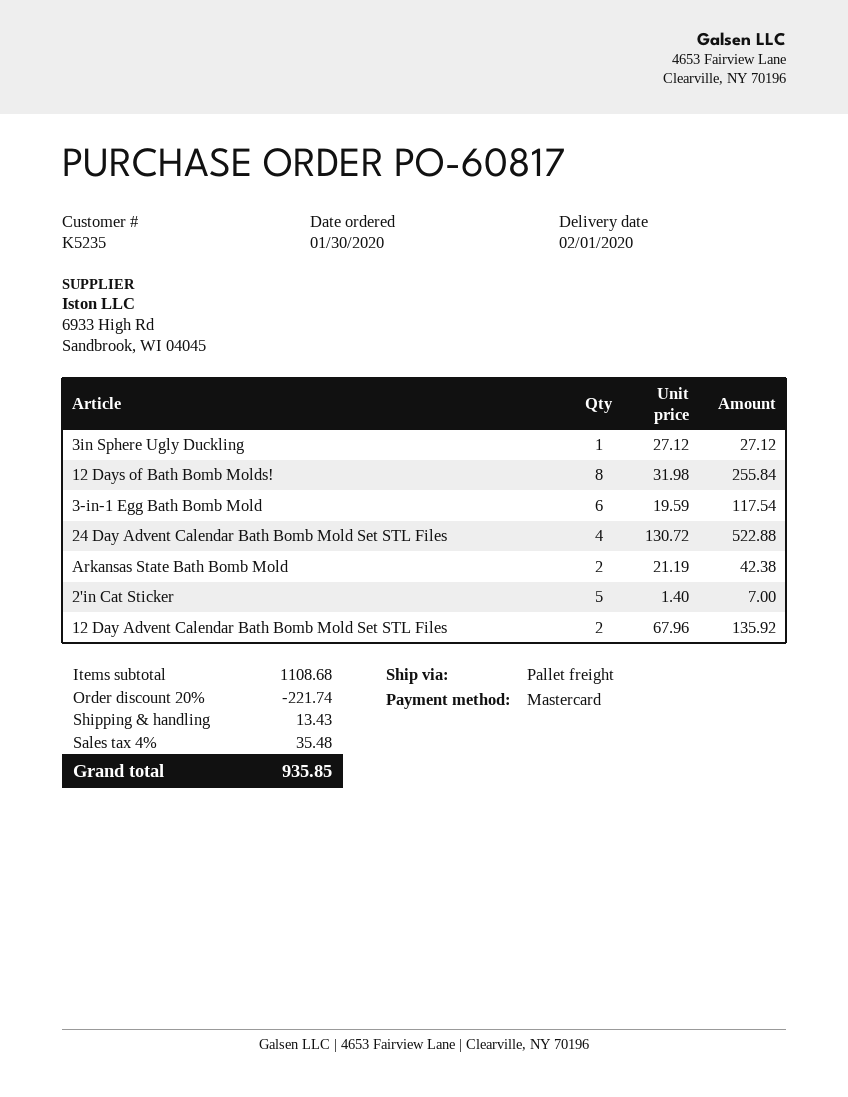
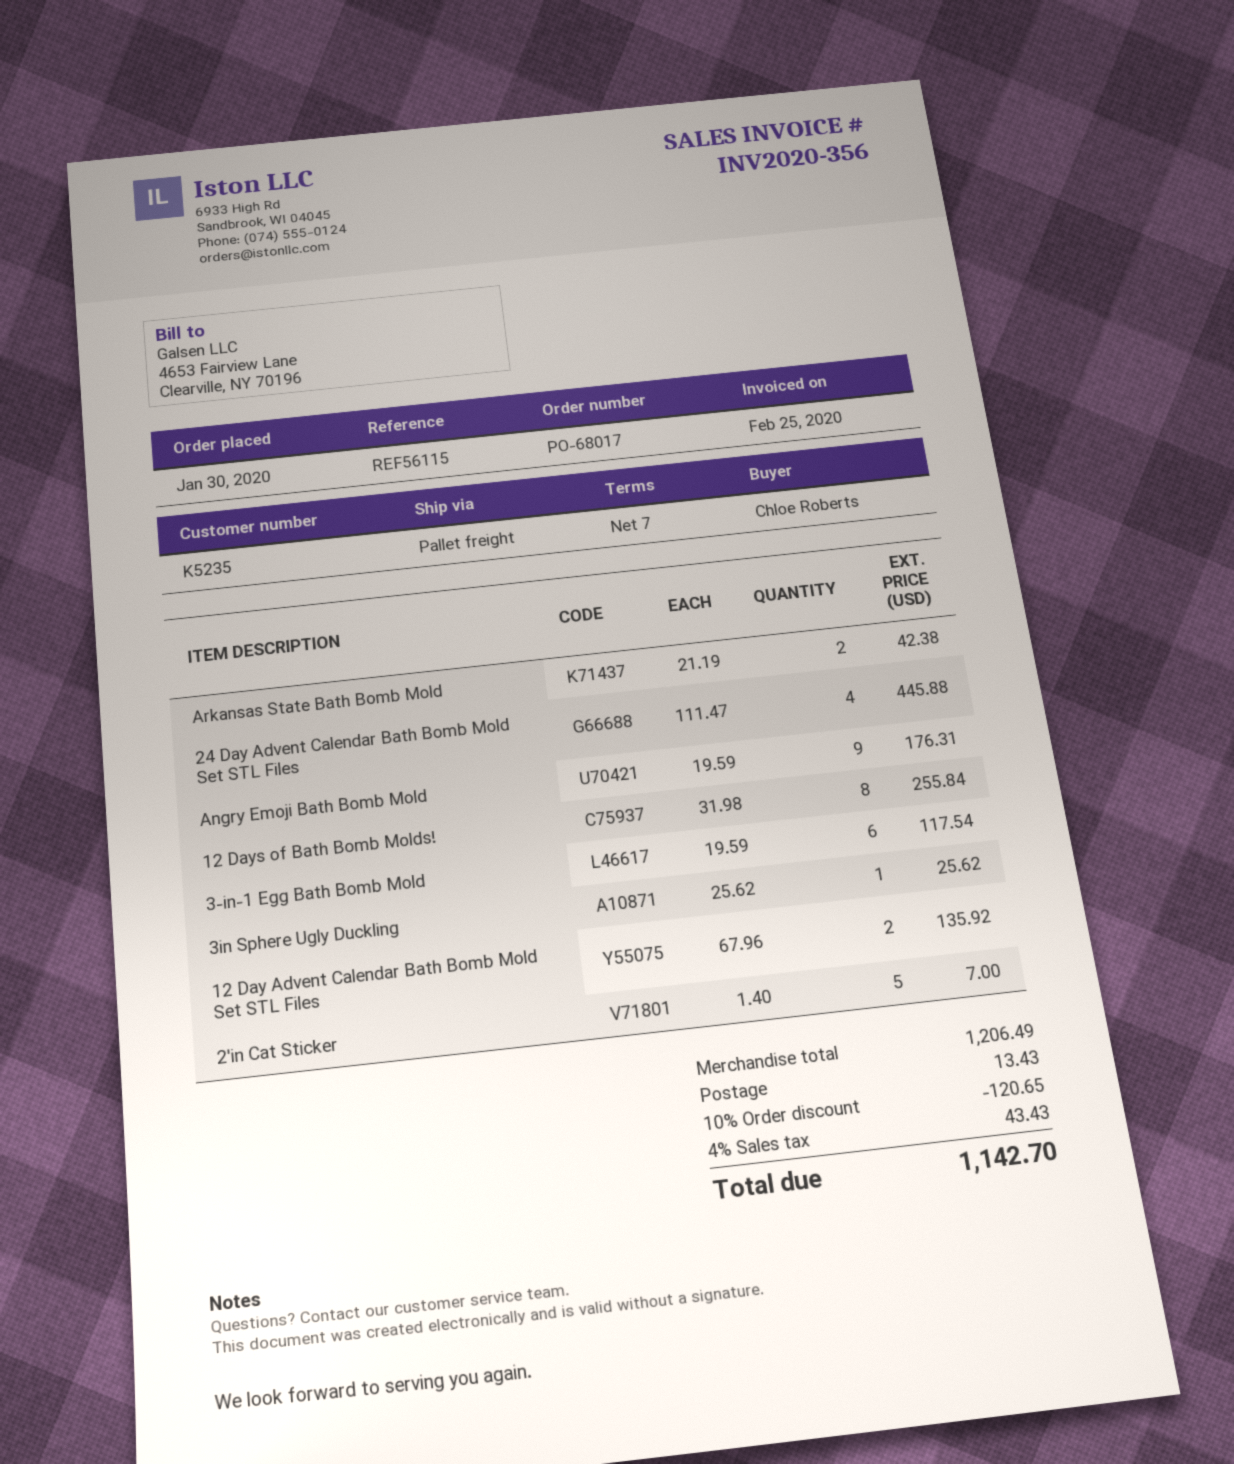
order number: PO-60817 -> PO-68017
3in Sphere Ugly Duckling: 1 x 27.12 = 27.12 -> 1 x 25.62 = 25.62
24 Day Advent Calendar Bath Bomb Mold Set STL Files: 4 x 130.72 = 522.88 -> 4 x 111.47 = 445.88
Angry Emoji Bath Bomb Mold: none -> 9 x 19.59 = 176.31
subtotal: 1108.68 -> 1206.49
discount: 20% = 221.74 -> 10% = 120.65
tax: 4% = 35.48 -> 4% = 43.43
total: 935.85 -> 1142.70

